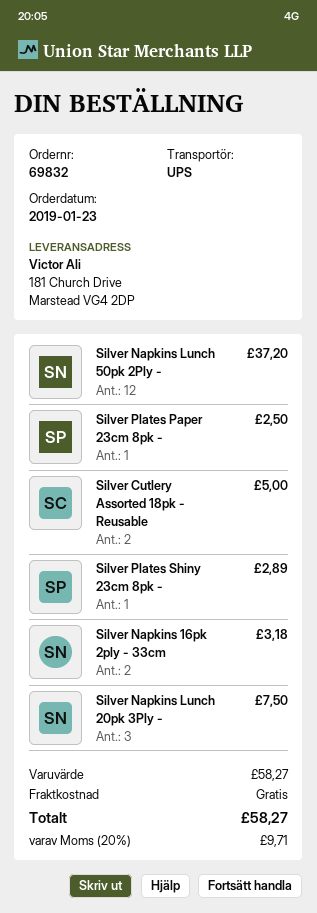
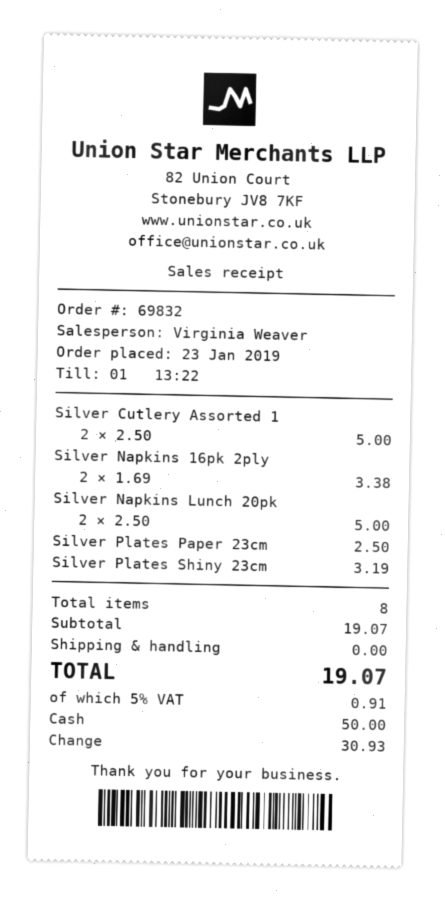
Silver Napkins Lunch 50pk 2Ply -: 12 for 37.20 -> none
Silver Plates Shiny 23cm 8pk -: 1 for 2.89 -> 1 for 3.19
Silver Napkins 16pk 2ply - 33cm: 2 for 3.18 -> 2 for 3.38
Silver Napkins Lunch 20pk 3Ply -: 3 for 7.50 -> 2 for 5.00
subtotal: 58.27 -> 19.07
tax: 20% = 9.71 -> 5% = 0.91
total: 58.27 -> 19.07

